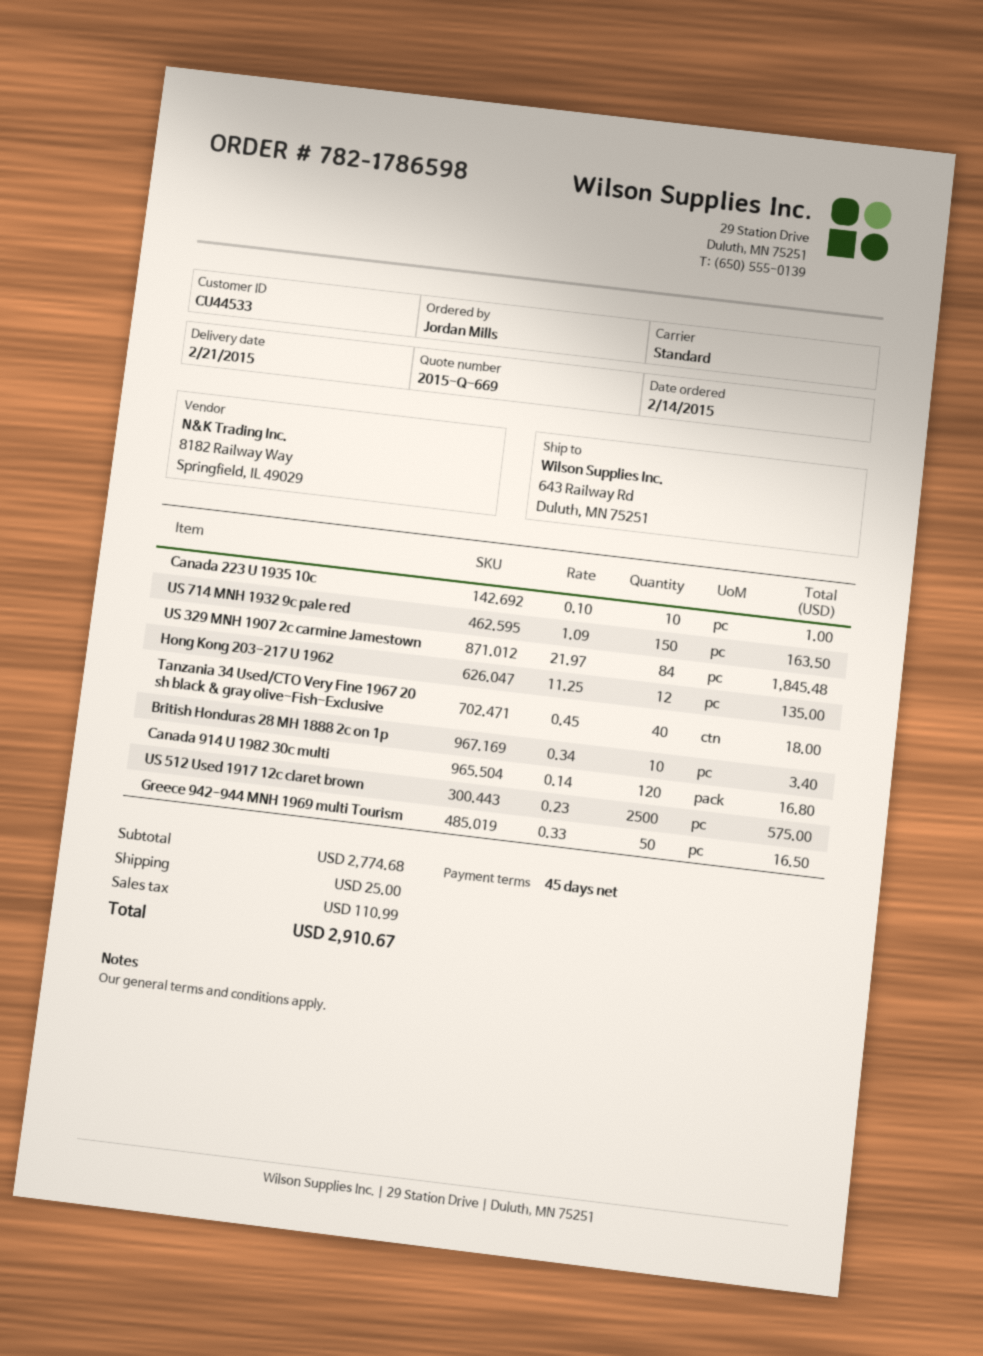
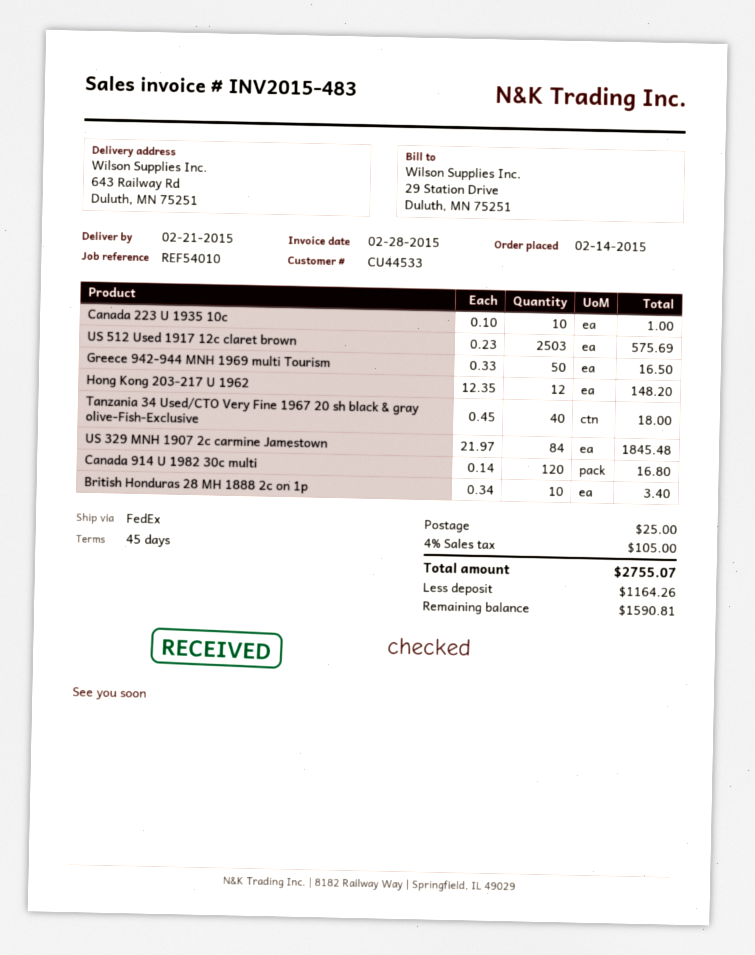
shipping method: standard -> FedEx
US 714 MNH 1932 9c pale red: 150 x 1.09 = 163.50 -> none
Hong Kong 203-217 U 1962: 12 x 11.25 = 135.00 -> 12 x 12.35 = 148.20
US 512 Used 1917 12c claret brown: 2500 x 0.23 = 575.00 -> 2503 x 0.23 = 575.69
tax: 110.99 -> 105.00
total: 2910.67 -> 2755.07

